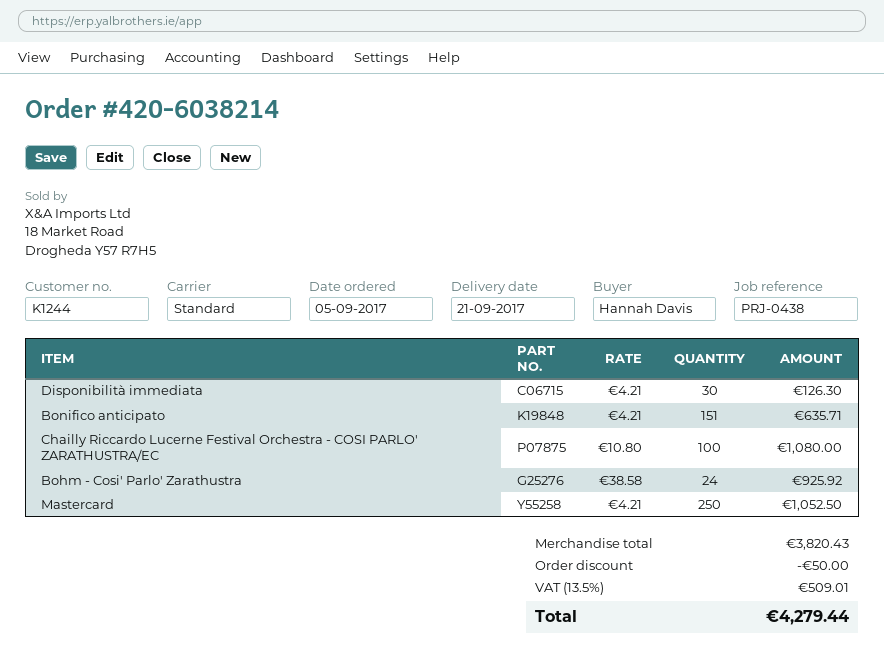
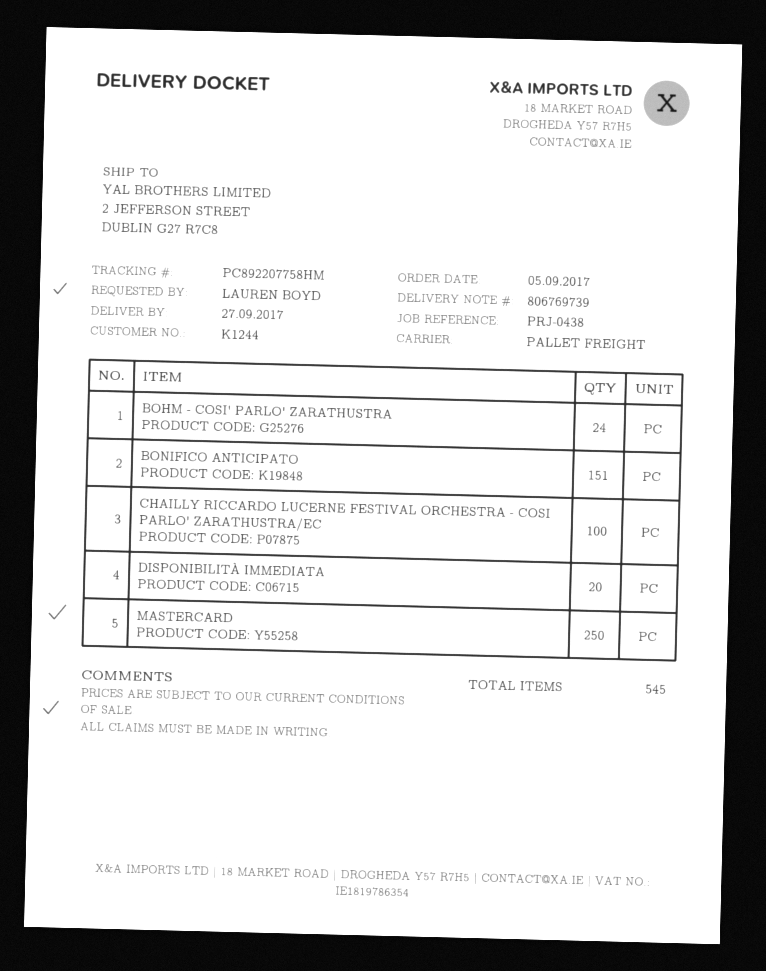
delivery date: 2017-09-21 -> 2017-09-27
ordered by: Hannah Davis -> LAUREN BOYD
shipping method: standard -> pallet freight
Disponibilità immediata: 30 -> 20

